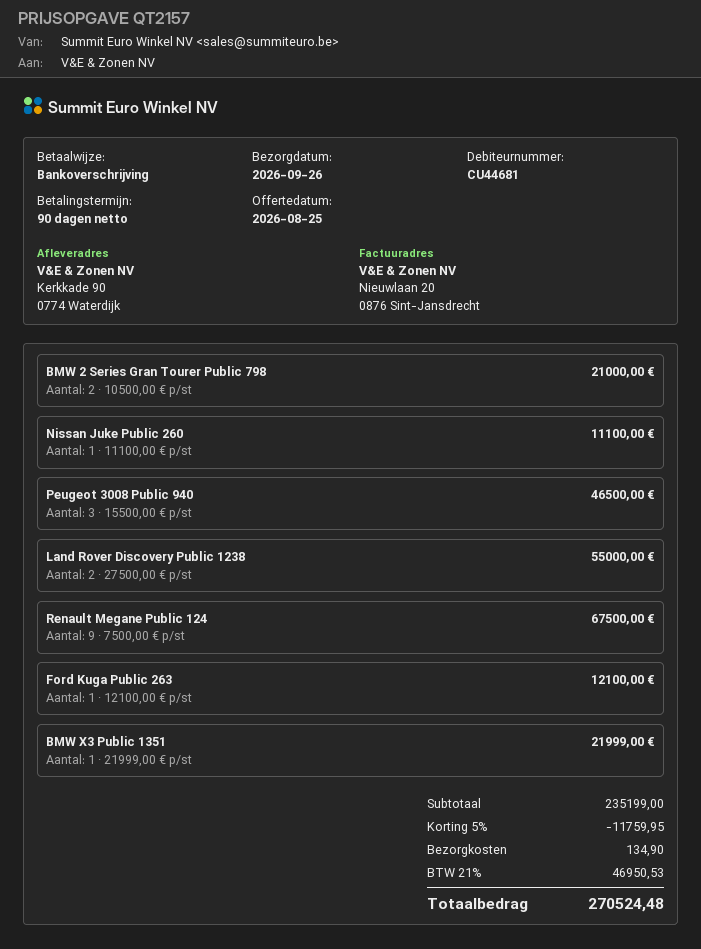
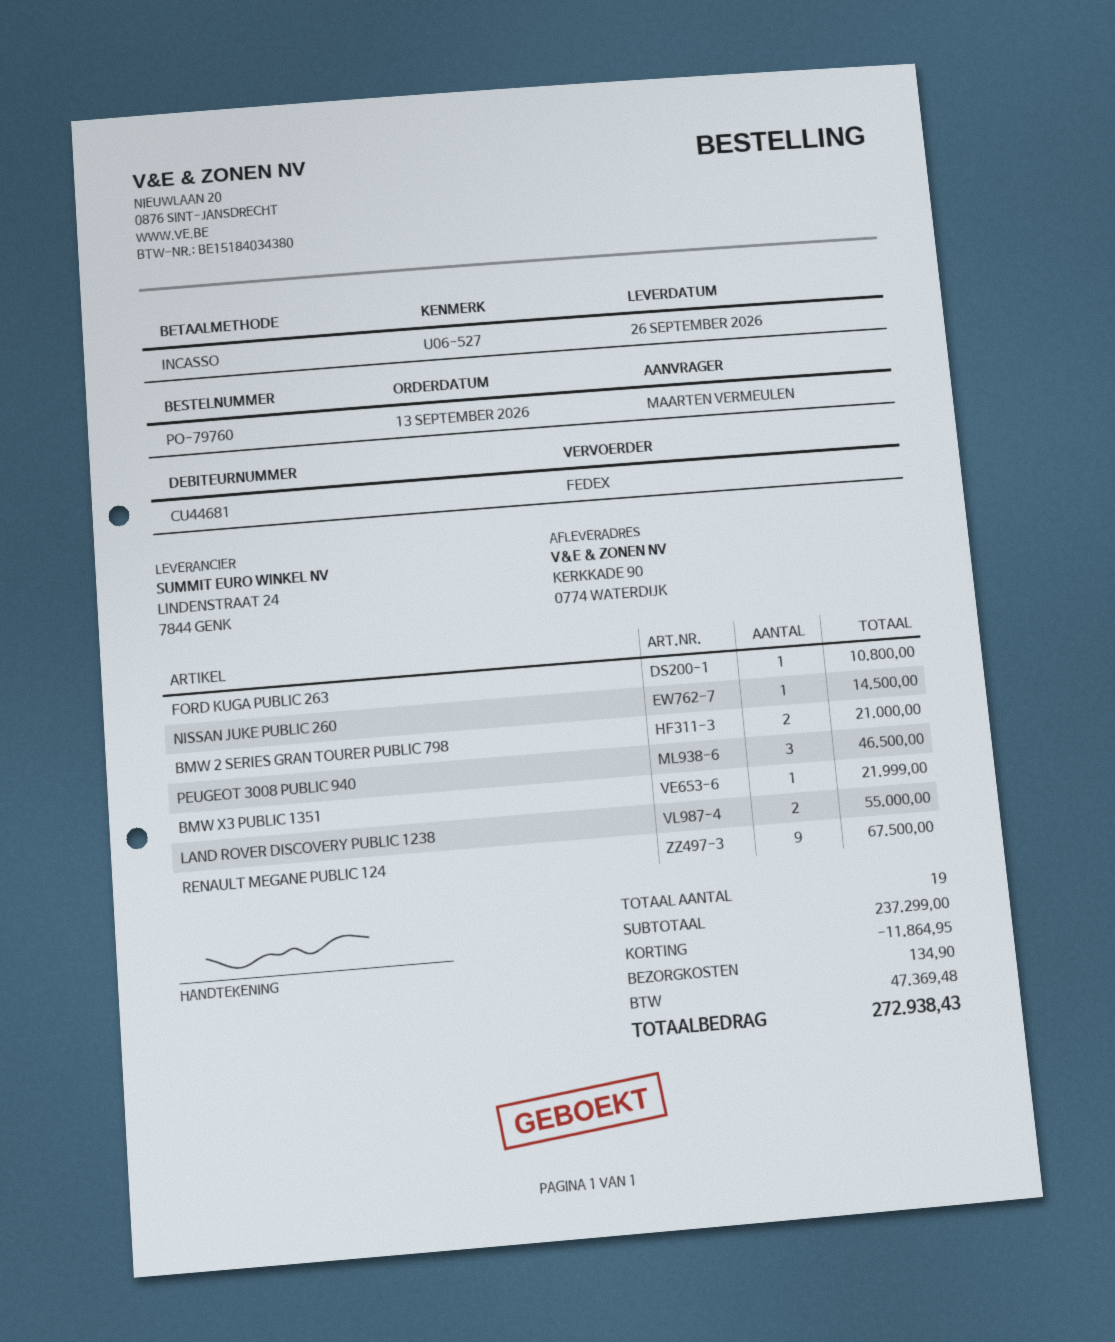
payment method: bank transfer -> direct debit
Nissan Juke Public 260: 1 for 11100.00 -> 1 for 14500.00
Ford Kuga Public 263: 1 for 12100.00 -> 1 for 10800.00
subtotal: 235199.00 -> 237299.00
discount: 11759.95 -> 11864.95
tax: 46950.53 -> 47369.48
total: 270524.48 -> 272938.43

